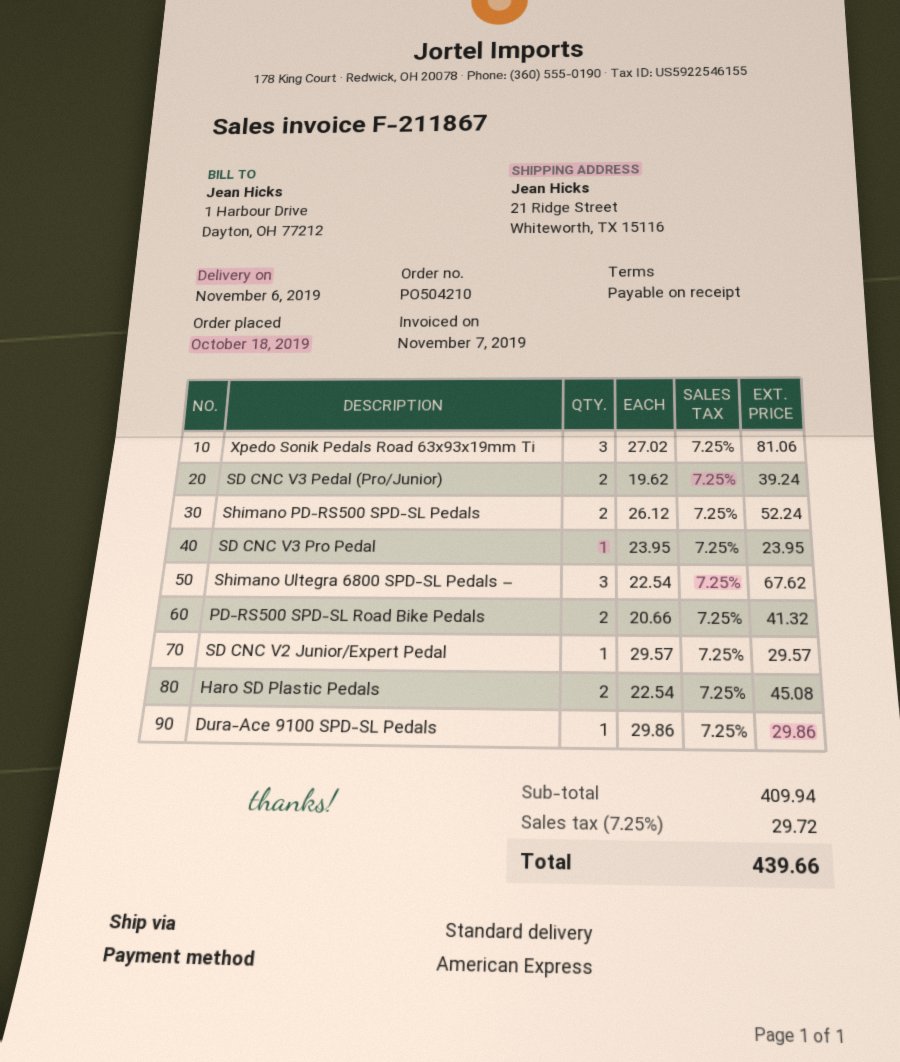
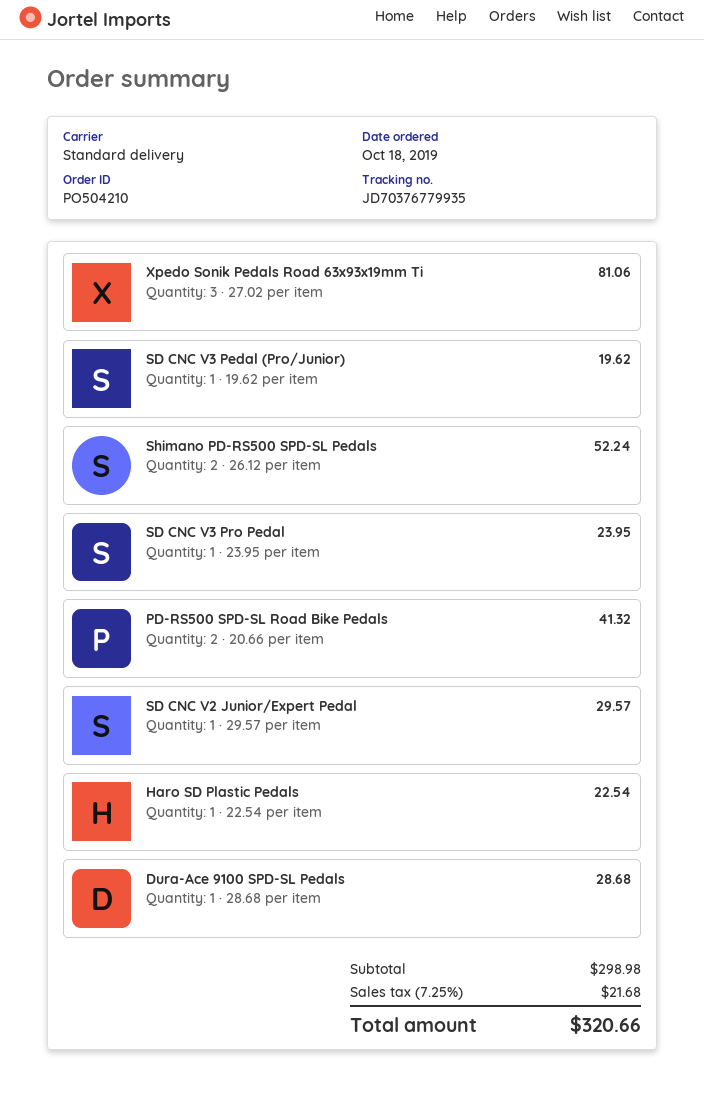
SD CNC V3 Pedal (Pro/Junior): 2 x 19.62 = 39.24 -> 1 x 19.62 = 19.62
Shimano Ultegra 6800 SPD-SL Pedals –: 3 x 22.54 = 67.62 -> none
Haro SD Plastic Pedals: 2 x 22.54 = 45.08 -> 1 x 22.54 = 22.54
Dura-Ace 9100 SPD-SL Pedals: 1 x 29.86 = 29.86 -> 1 x 28.68 = 28.68
subtotal: 409.94 -> 298.98
tax: 7.25% = 29.72 -> 7.25% = 21.68
total: 439.66 -> 320.66

